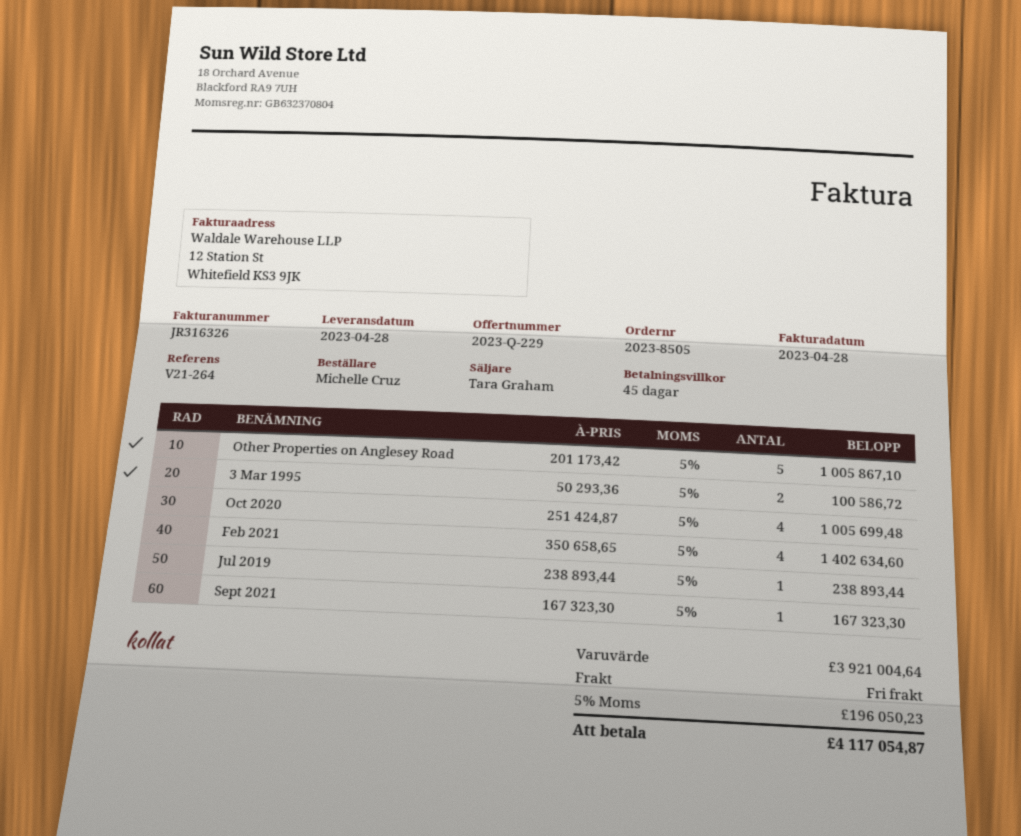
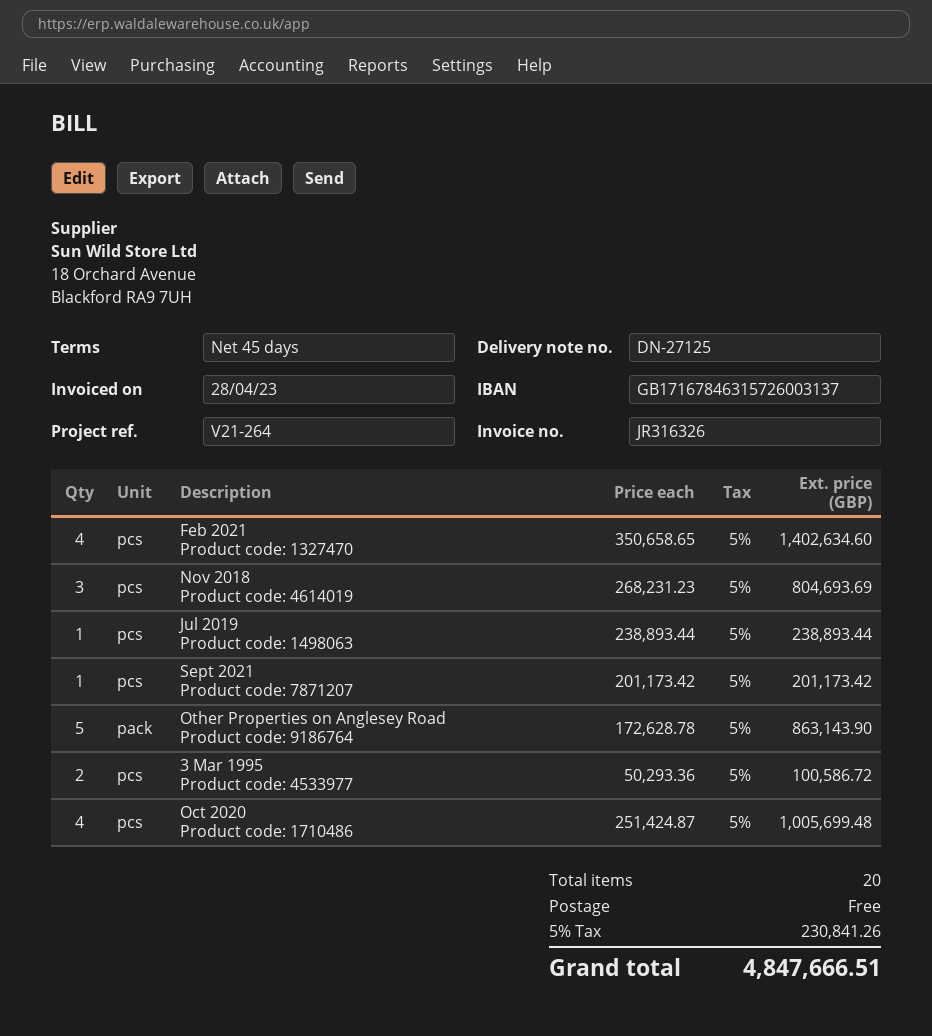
Other Properties on Anglesey Road: 5 x 201173.42 = 1005867.10 -> 5 x 172628.78 = 863143.90
Sept 2021: 1 x 167323.30 = 167323.30 -> 1 x 201173.42 = 201173.42
Nov 2018: none -> 3 x 268231.23 = 804693.69
tax: 5% = 196050.23 -> 5% = 230841.26
total: 4117054.87 -> 4847666.51

